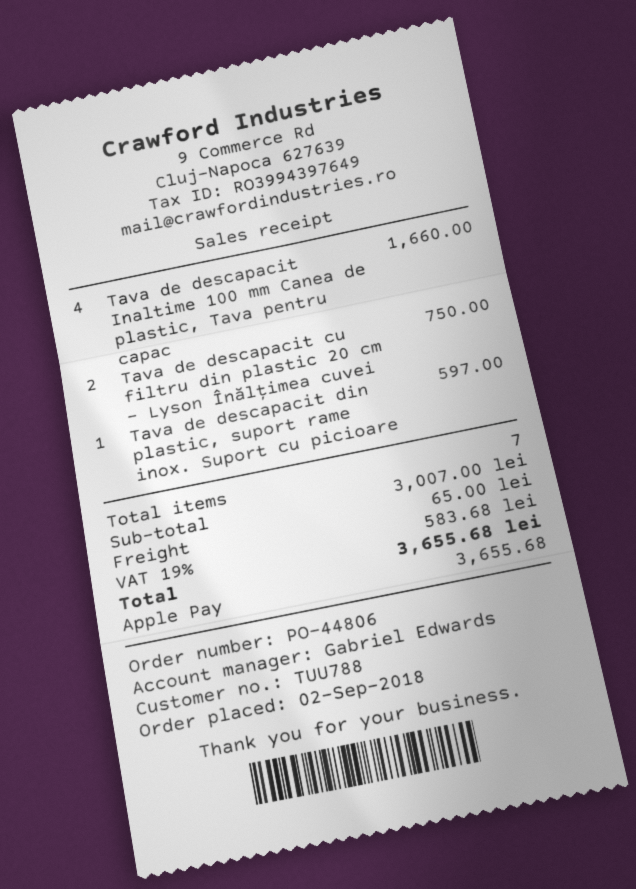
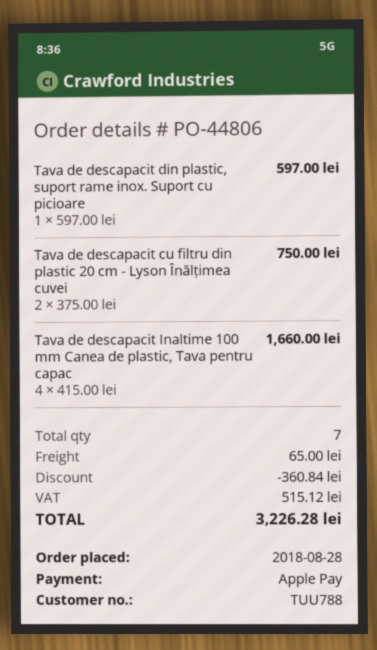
order date: 2018-09-02 -> 2018-08-28
discount: none -> 360.84
tax: 583.68 -> 515.12
total: 3655.68 -> 3226.28

